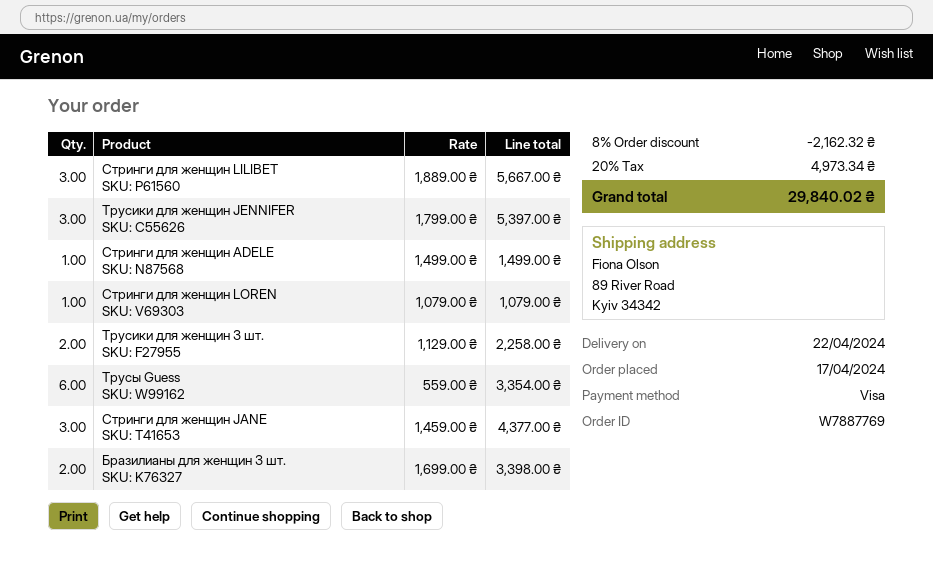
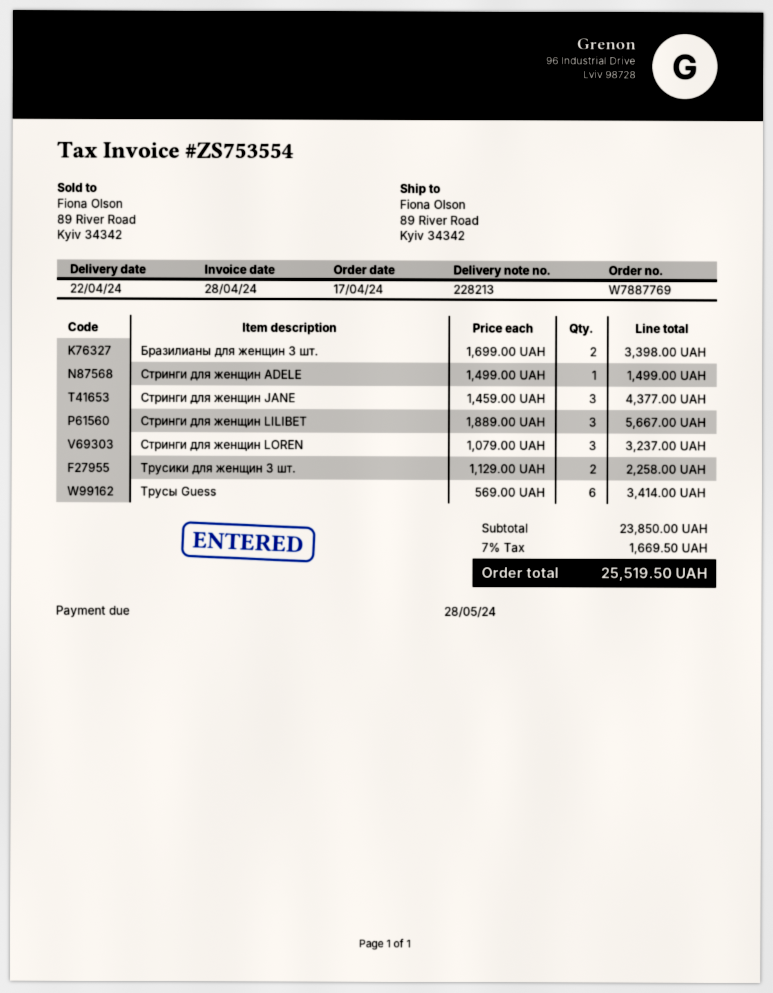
Трусики для женщин JENNIFER: 3 x 1799.00 = 5397.00 -> none
Стринги для женщин LOREN: 1 x 1079.00 = 1079.00 -> 3 x 1079.00 = 3237.00
Трусы Guess: 6 x 559.00 = 3354.00 -> 6 x 569.00 = 3414.00
discount: 8% = 2162.32 -> none
tax: 20% = 4973.34 -> 7% = 1669.50
total: 29840.02 -> 25519.50

